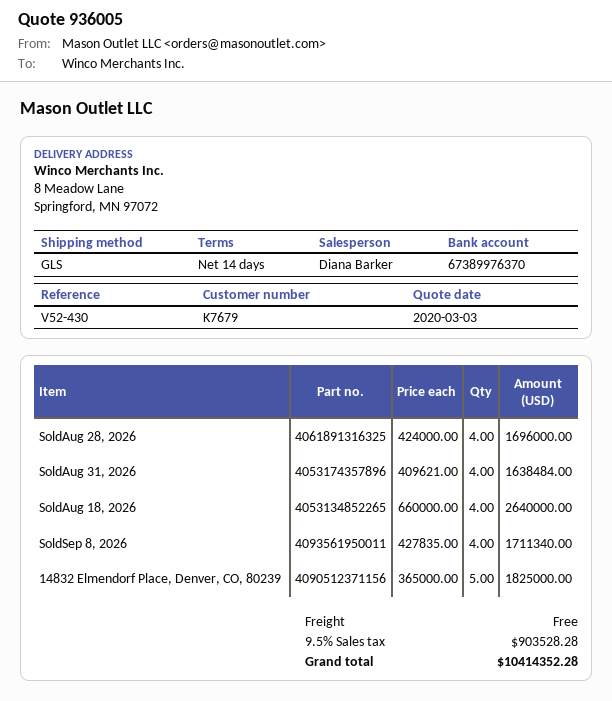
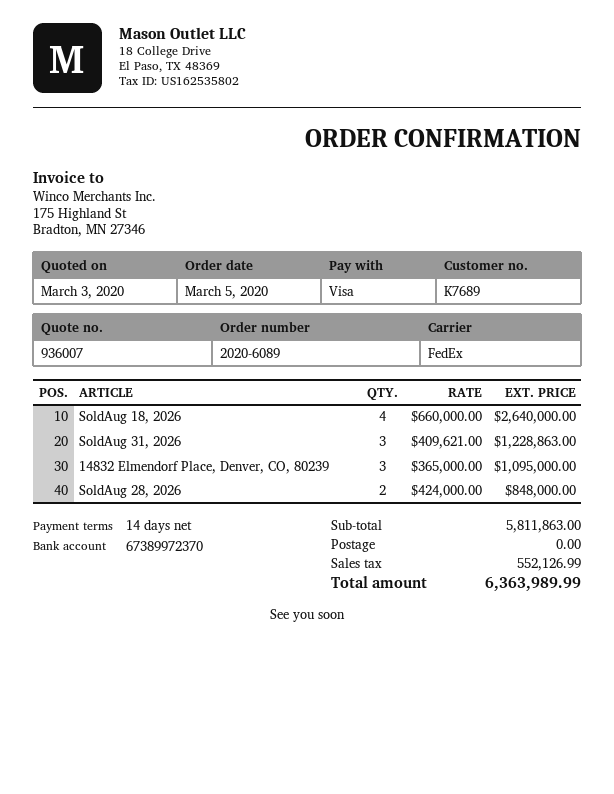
quote number: 936005 -> 936007
customer number: K7679 -> K7689
bank account: 67389976370 -> 67389972370
shipping method: GLS -> FedEx
SoldAug 28, 2026: 4 x 424000.00 = 1696000.00 -> 2 x 424000.00 = 848000.00
SoldAug 31, 2026: 4 x 409621.00 = 1638484.00 -> 3 x 409621.00 = 1228863.00
SoldSep 8, 2026: 4 x 427835.00 = 1711340.00 -> none
14832 Elmendorf Place, Denver, CO, 80239: 5 x 365000.00 = 1825000.00 -> 3 x 365000.00 = 1095000.00
tax: 903528.28 -> 552126.99
total: 10414352.28 -> 6363989.99

